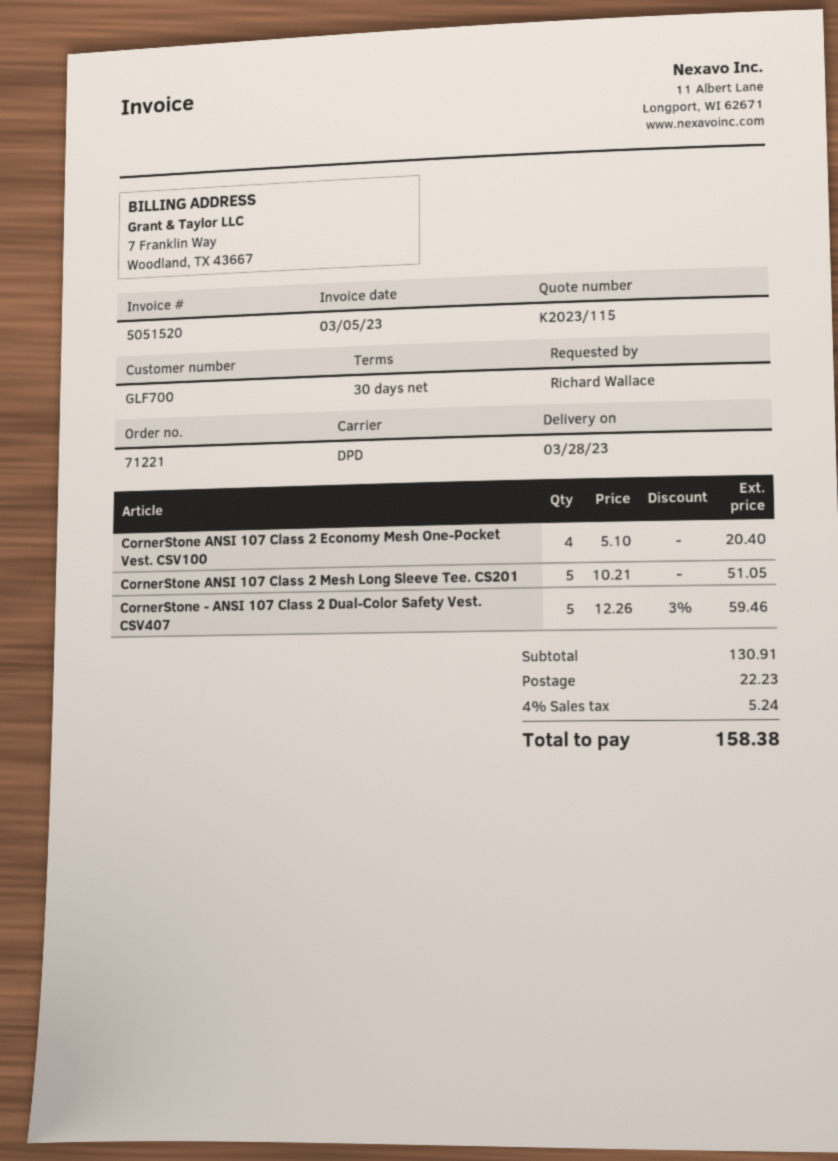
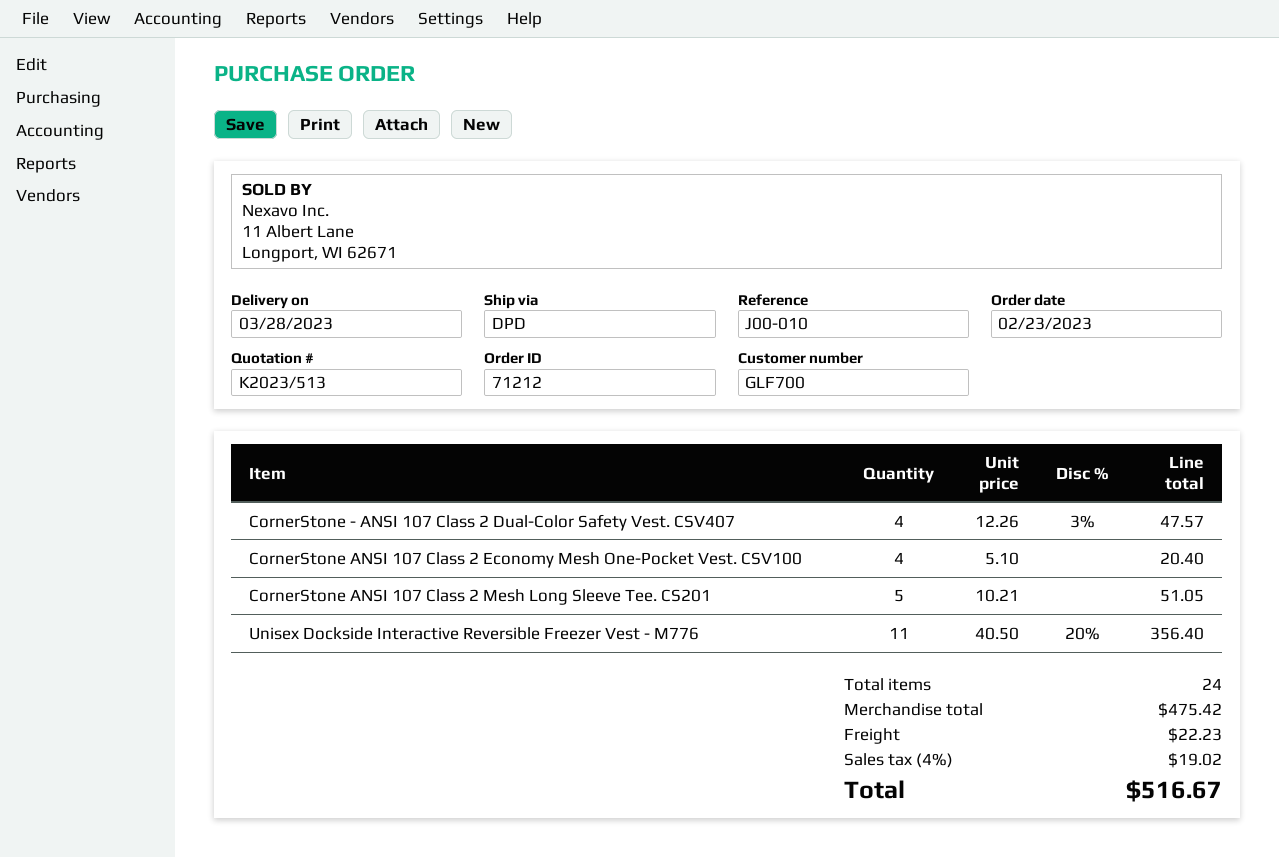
quote number: K2023/115 -> K2023/513
order number: 71221 -> 71212
CornerStone - ANSI 107 Class 2 Dual-Color Safety Vest. CSV407: 5 x 12.26 - 3% = 59.46 -> 4 x 12.26 - 3% = 47.57
Unisex Dockside Interactive Reversible Freezer Vest - M776: none -> 11 x 40.50 - 20% = 356.40
subtotal: 130.91 -> 475.42
tax: 4% = 5.24 -> 4% = 19.02
total: 158.38 -> 516.67

